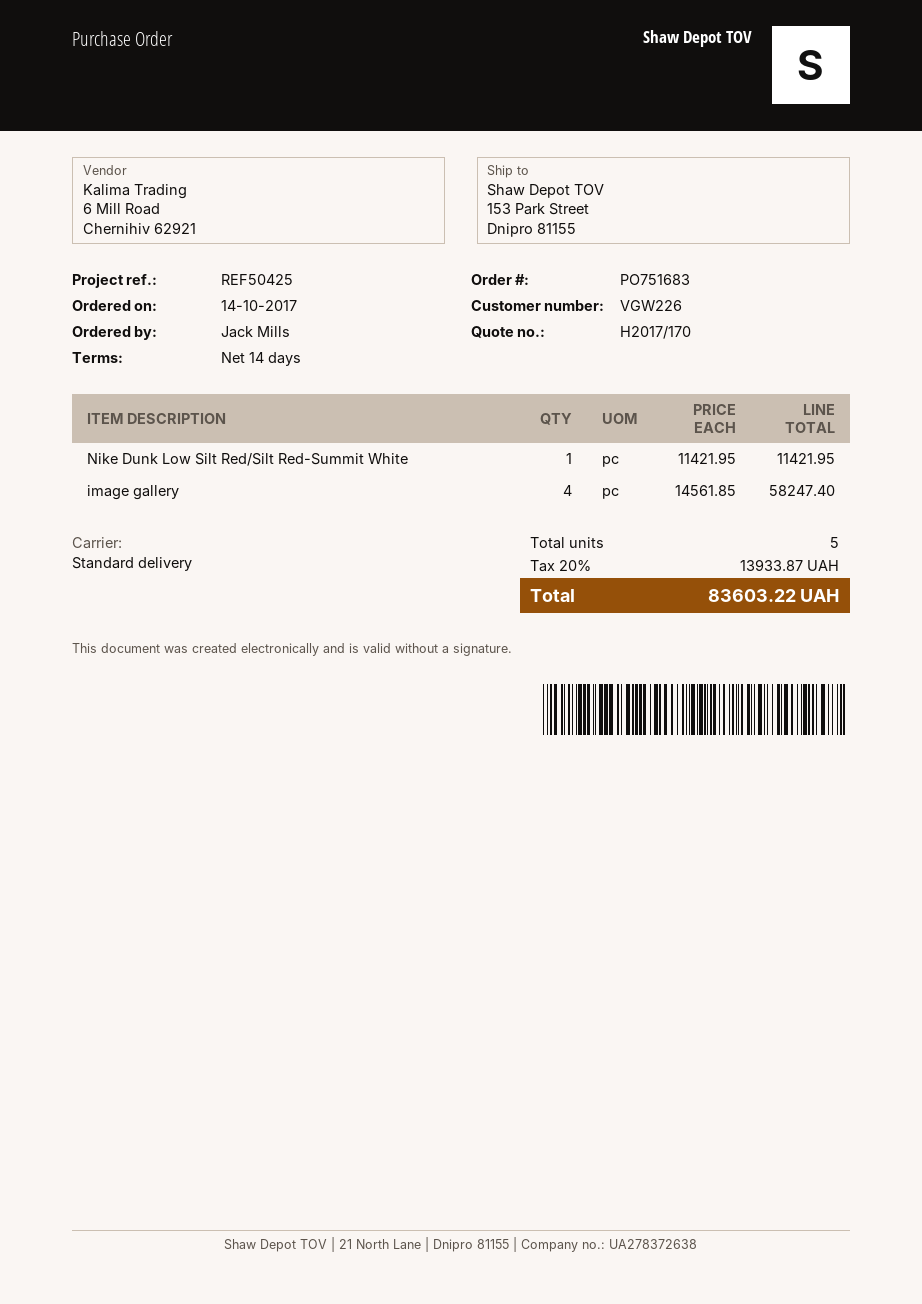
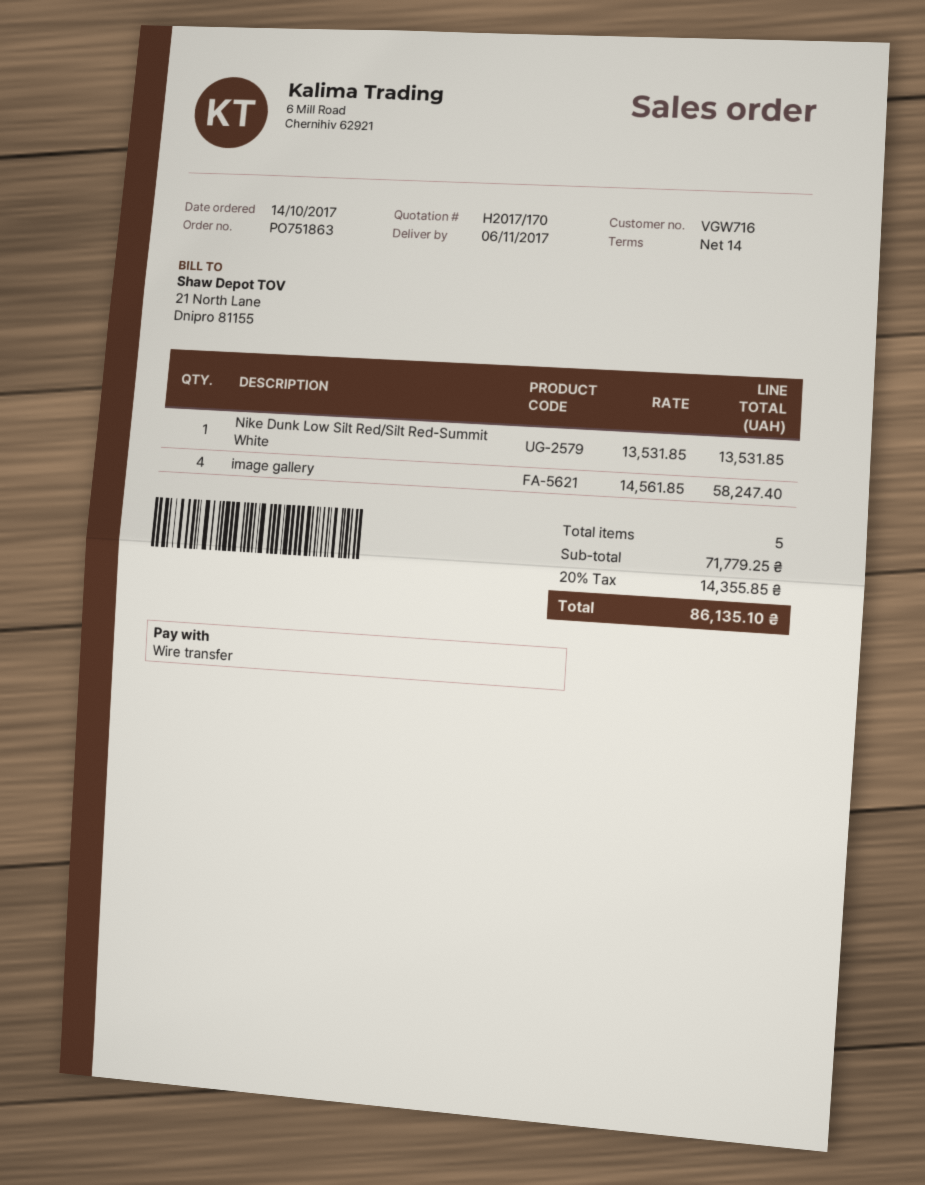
order number: PO751683 -> PO751863
customer number: VGW226 -> VGW716
Nike Dunk Low Silt Red/Silt Red-Summit White: 1 x 11421.95 = 11421.95 -> 1 x 13531.85 = 13531.85
tax: 20% = 13933.87 -> 20% = 14355.85
total: 83603.22 -> 86135.10

